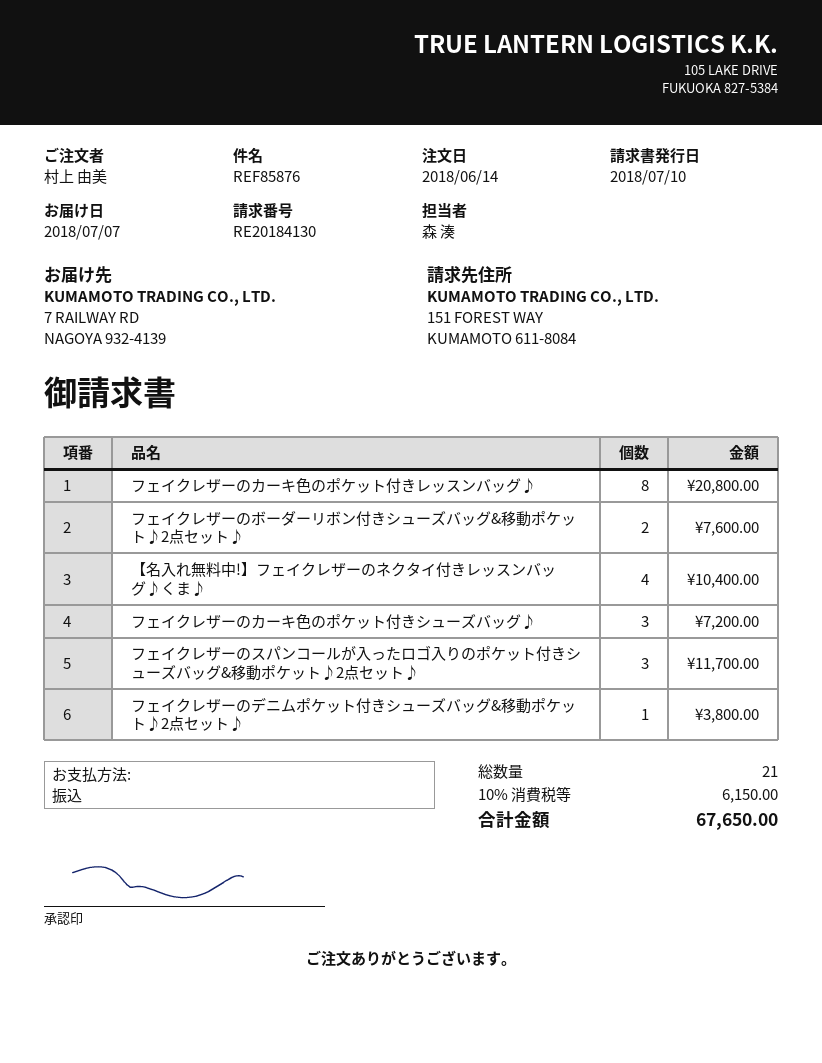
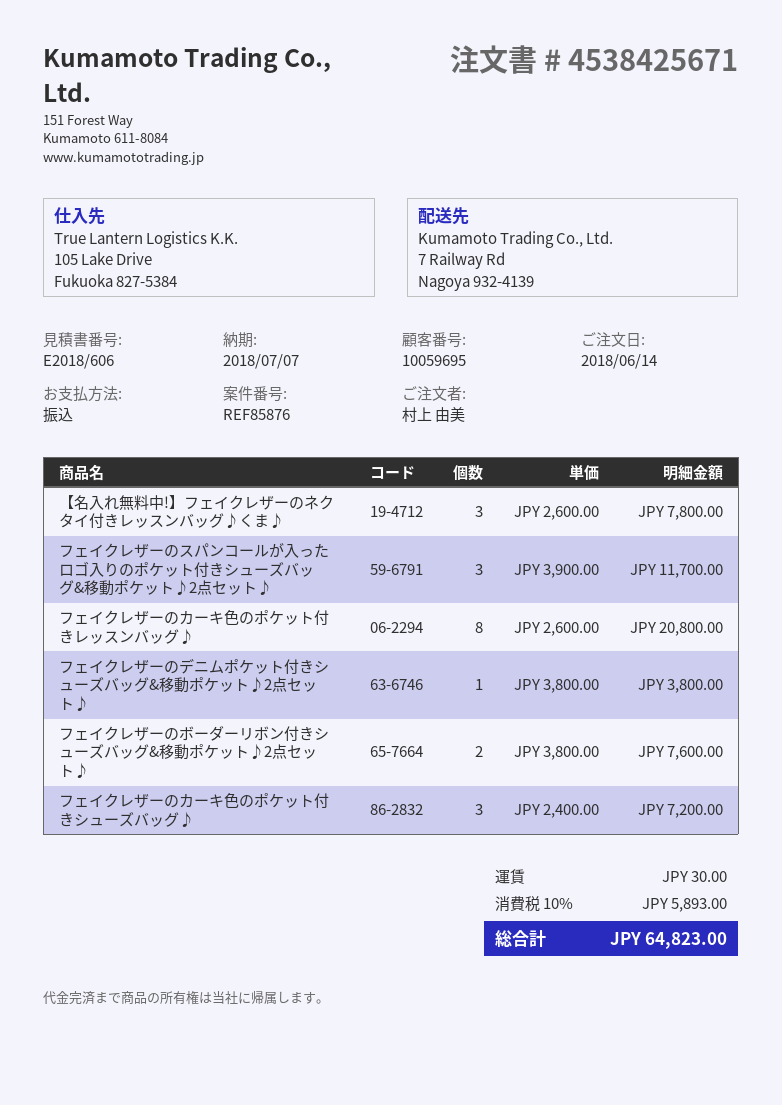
【名入れ無料中!】フェイクレザーのネクタイ付きレッスンバッグ♪くま♪: 4 for 10400.00 -> 3 for 7800.00
shipping: none -> 30.00
tax: 10% = 6150.00 -> 10% = 5893.00
total: 67650.00 -> 64823.00

